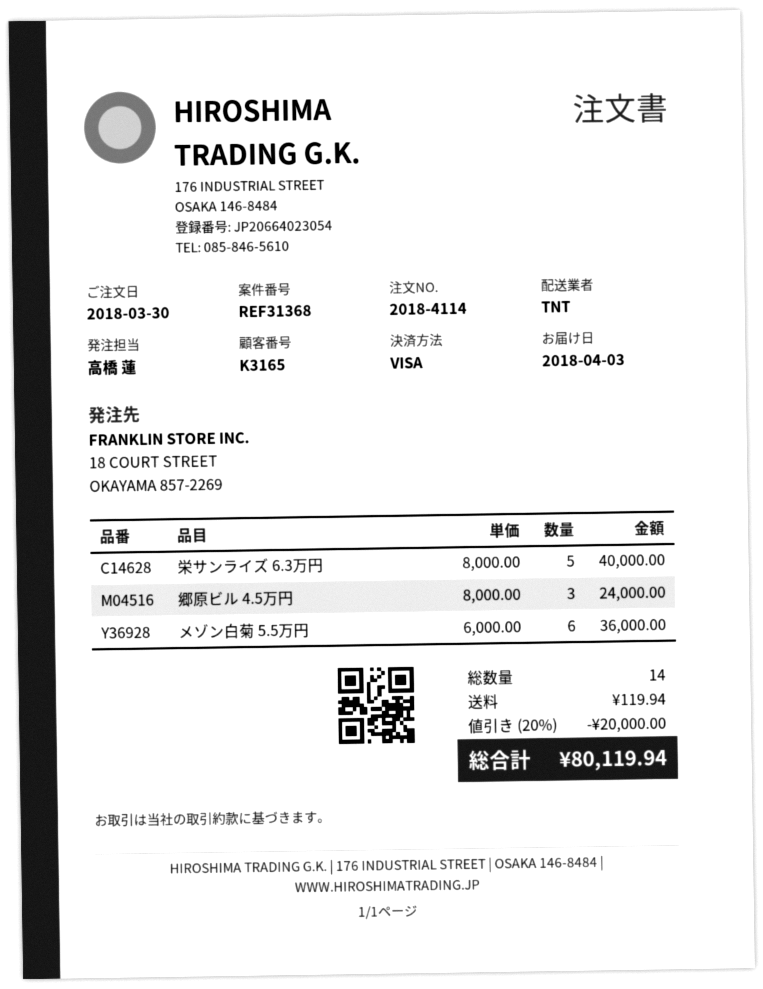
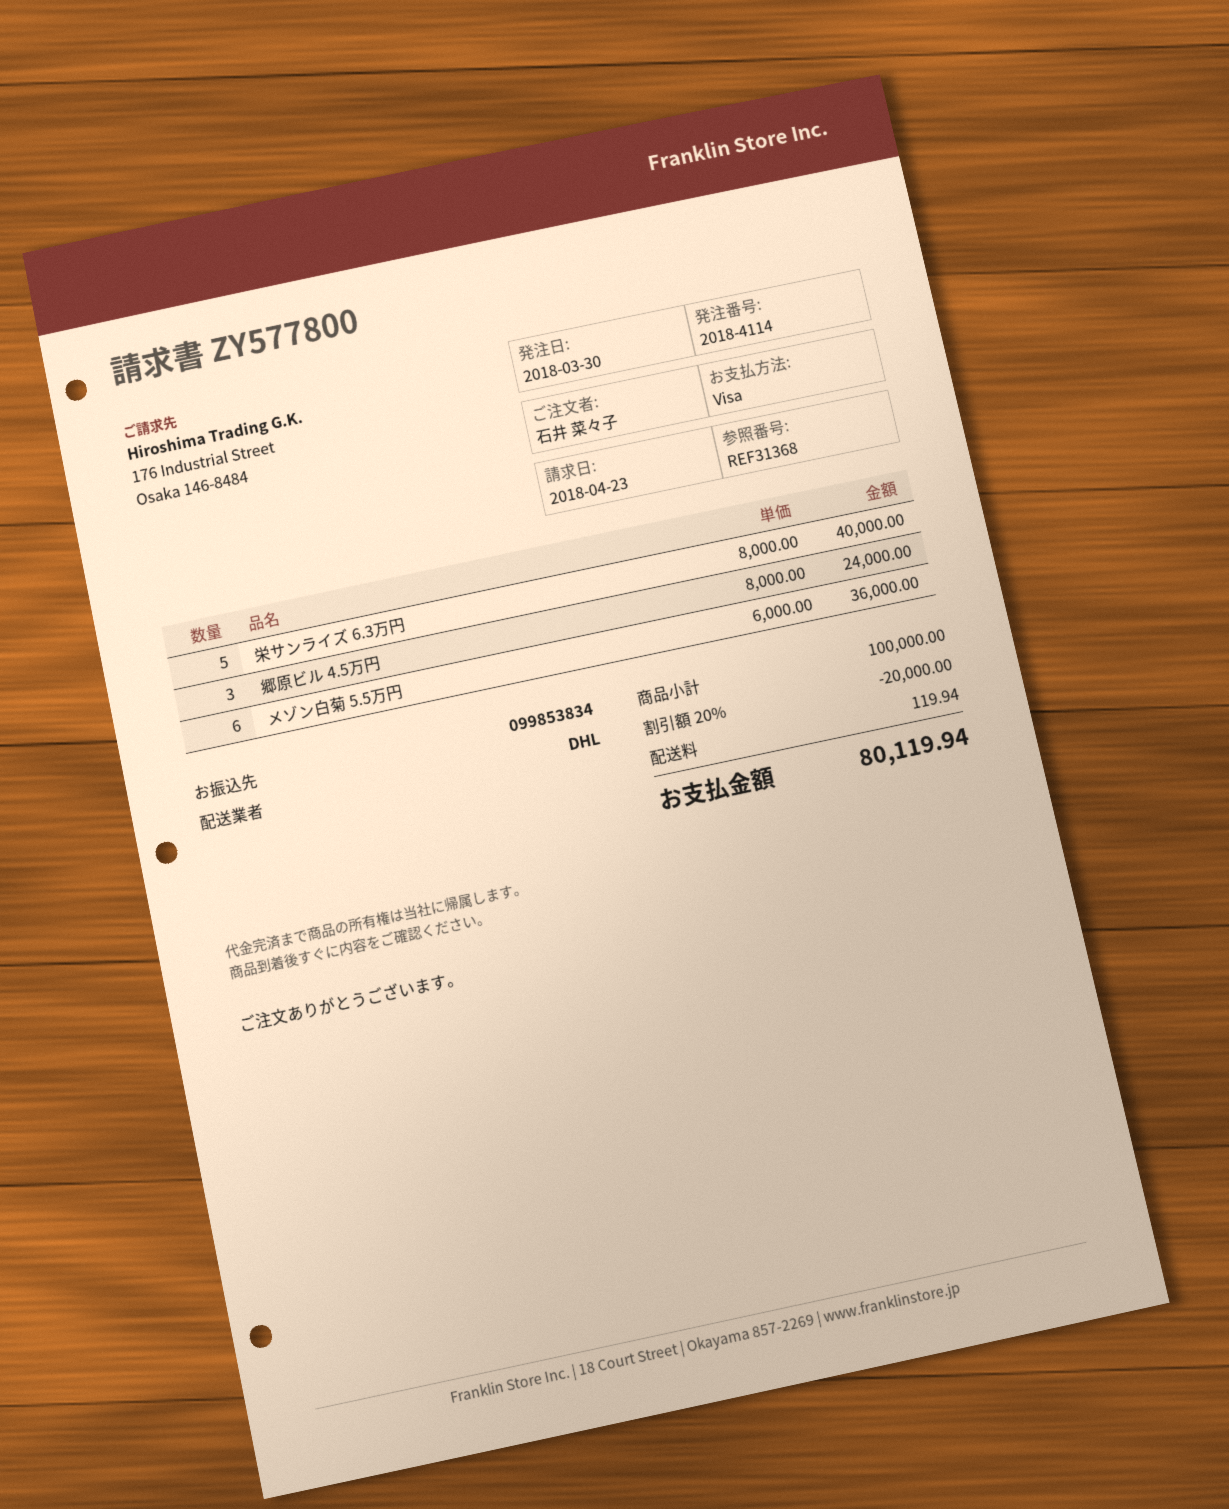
ordered by: 高橋 蓮 -> 石井 菜々子
shipping method: TNT -> DHL

